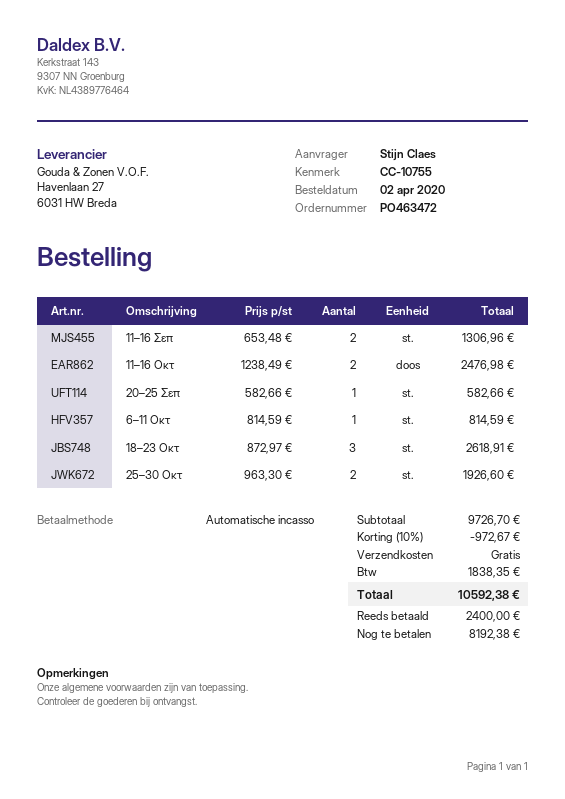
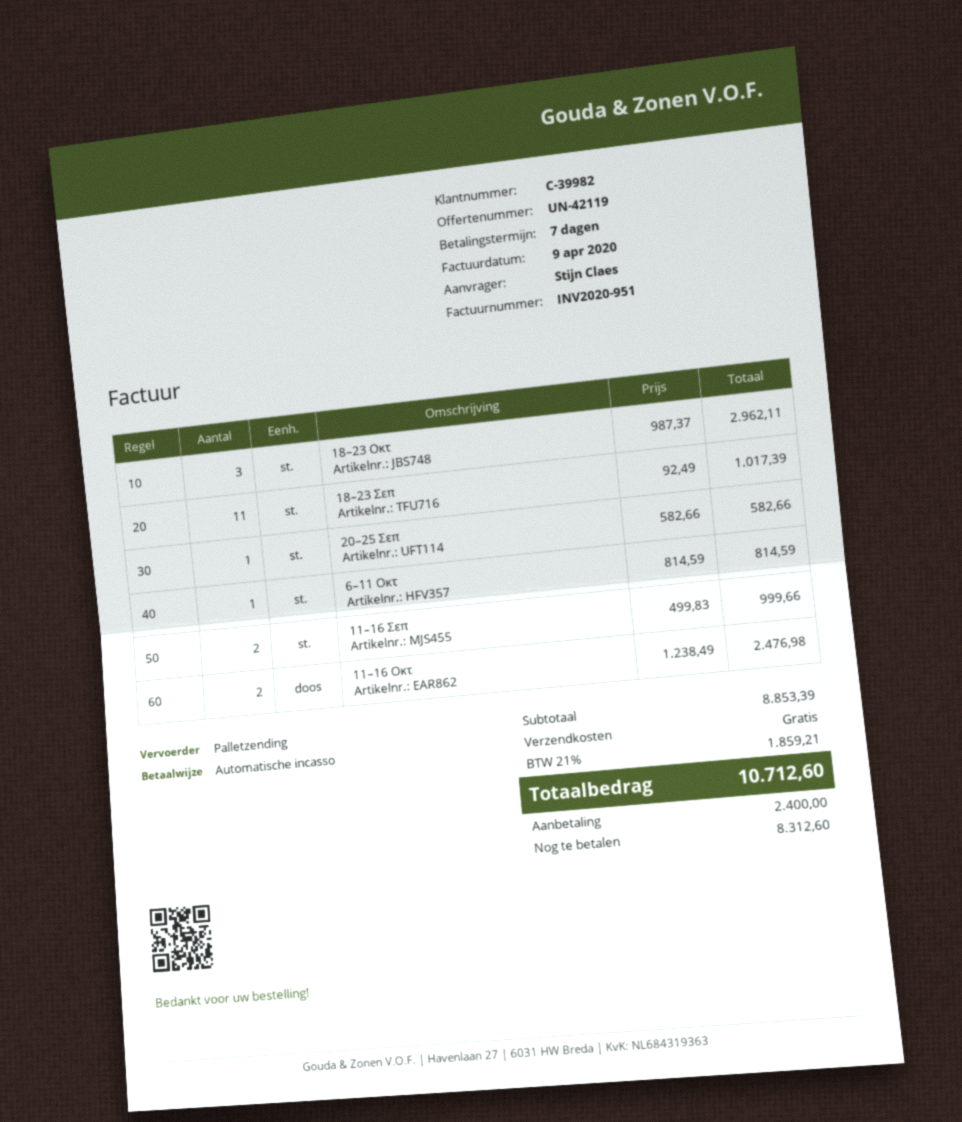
11–16 Σεπ: 2 x 653.48 = 1306.96 -> 2 x 499.83 = 999.66
18–23 Οκτ: 3 x 872.97 = 2618.91 -> 3 x 987.37 = 2962.11
25–30 Οκτ: 2 x 963.30 = 1926.60 -> none
18–23 Σεπ: none -> 11 x 92.49 = 1017.39
subtotal: 9726.70 -> 8853.39
discount: 10% = 972.67 -> none
tax: 1838.35 -> 1859.21
total: 10592.38 -> 10712.60
balance: 8192.38 -> 8312.60

